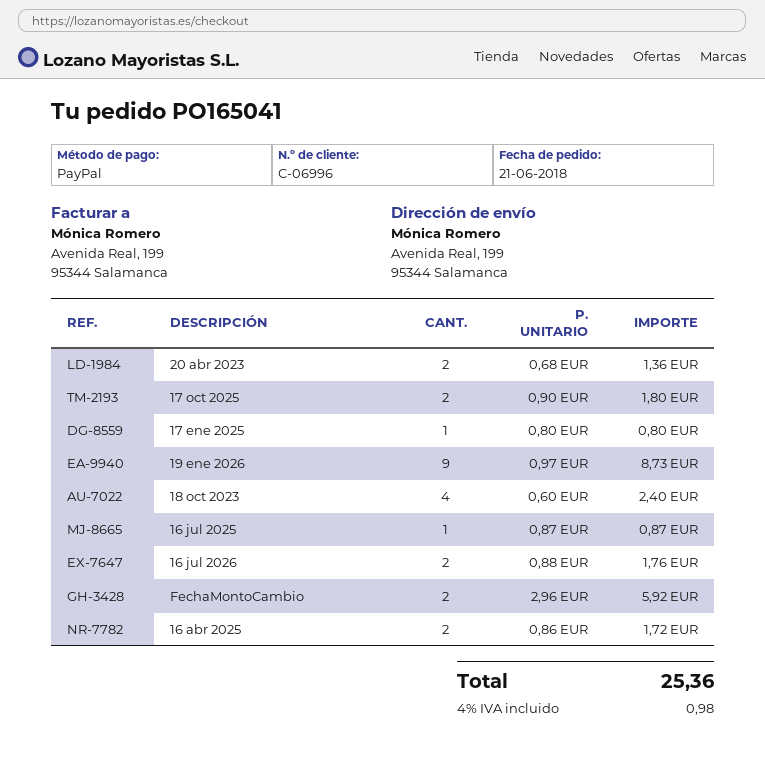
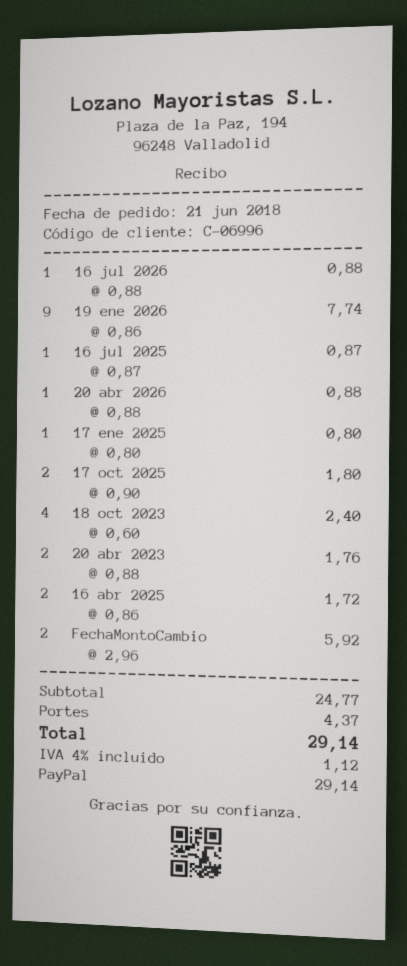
20 abr 2023: 2 x 0.68 = 1.36 -> 2 x 0.88 = 1.76
19 ene 2026: 9 x 0.97 = 8.73 -> 9 x 0.86 = 7.74
16 jul 2026: 2 x 0.88 = 1.76 -> 1 x 0.88 = 0.88
20 abr 2026: none -> 1 x 0.88 = 0.88
shipping: none -> 4.37
tax: 4% = 0.98 -> 4% = 1.12
total: 25.36 -> 29.14

